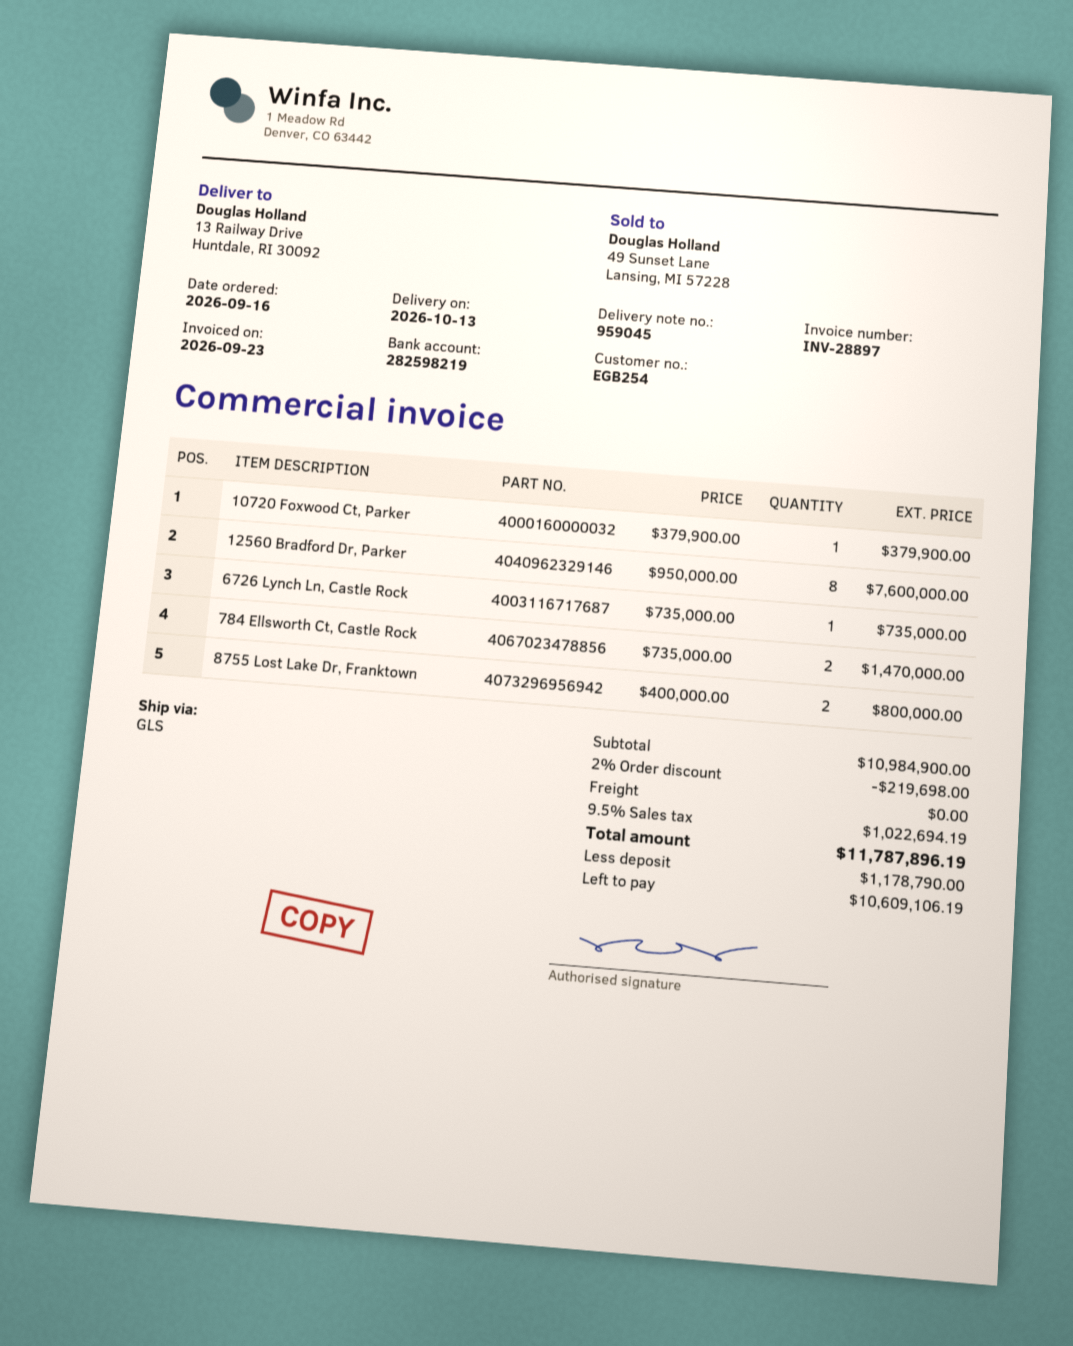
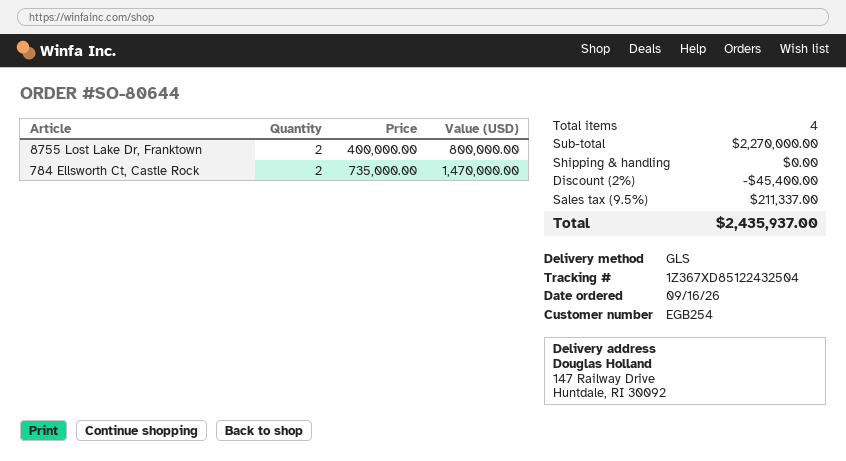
ship to: 13 Railway Drive, Huntdale, RI 30092 -> 147 Railway Drive, Huntdale, RI 30092
10720 Foxwood Ct, Parker: 1 x 379900.00 = 379900.00 -> none
12560 Bradford Dr, Parker: 8 x 950000.00 = 7600000.00 -> none
6726 Lynch Ln, Castle Rock: 1 x 735000.00 = 735000.00 -> none
subtotal: 10984900.00 -> 2270000.00
discount: 2% = 219698.00 -> 2% = 45400.00
tax: 9.5% = 1022694.19 -> 9.5% = 211337.00
total: 11787896.19 -> 2435937.00

